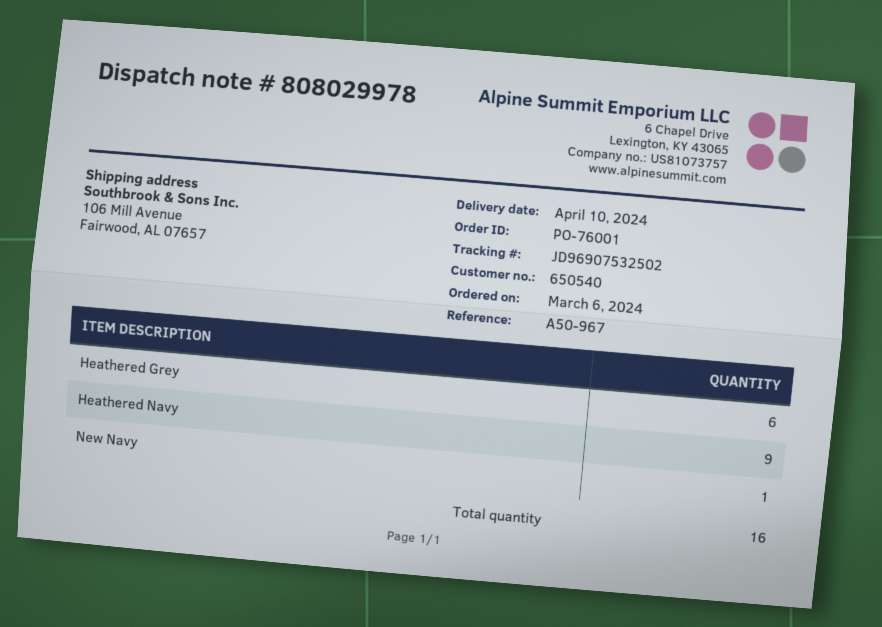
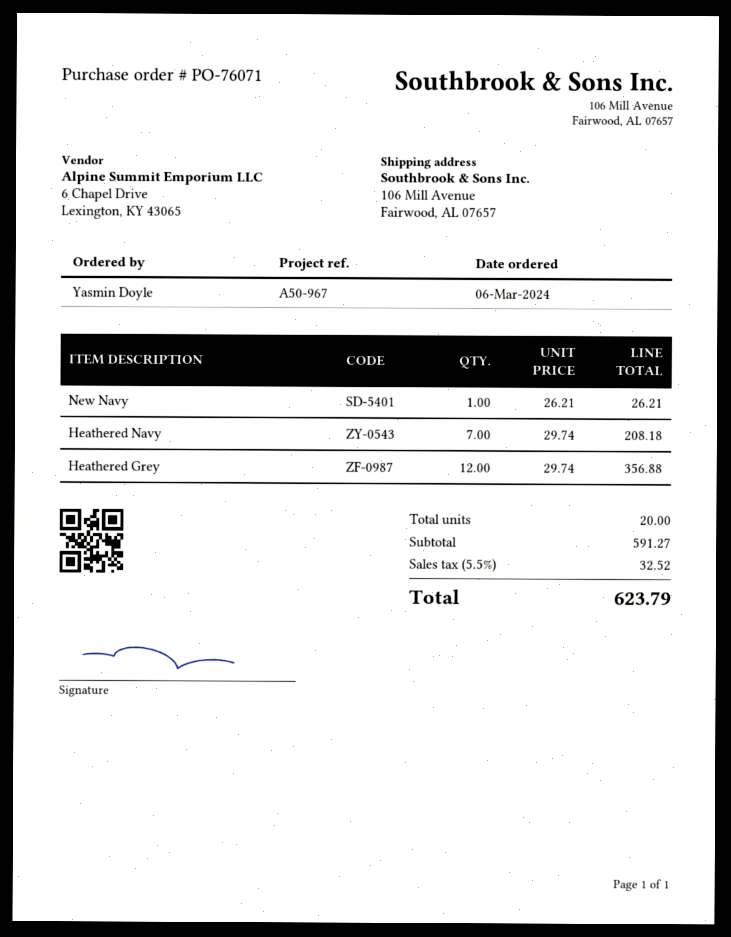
order number: PO-76001 -> PO-76071
Heathered Grey: 6 -> 12
Heathered Navy: 9 -> 7
total quantity: 16 -> 20

